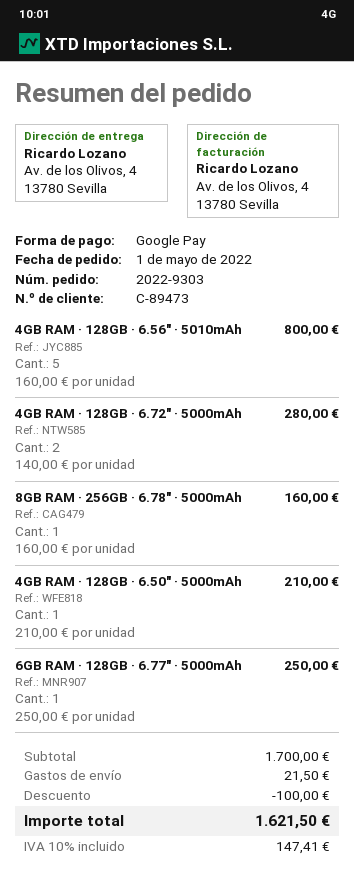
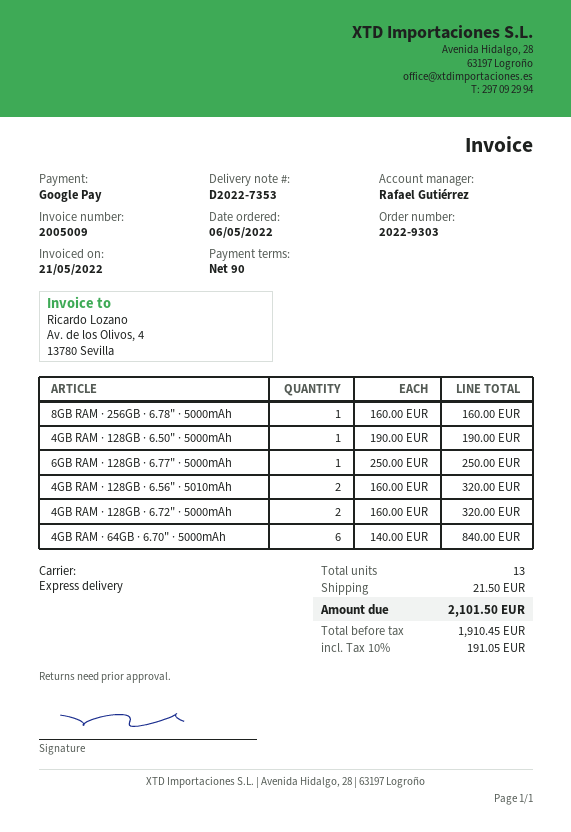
order date: 2022-05-01 -> 2022-05-06
4GB RAM · 128GB · 6.56" · 5010mAh: 5 x 160.00 = 800.00 -> 2 x 160.00 = 320.00
4GB RAM · 128GB · 6.72" · 5000mAh: 2 x 140.00 = 280.00 -> 2 x 160.00 = 320.00
4GB RAM · 128GB · 6.50" · 5000mAh: 1 x 210.00 = 210.00 -> 1 x 190.00 = 190.00
4GB RAM · 64GB · 6.70" · 5000mAh: none -> 6 x 140.00 = 840.00
discount: 100.00 -> none
tax: 10% = 147.41 -> 10% = 191.05
total: 1621.50 -> 2101.50

